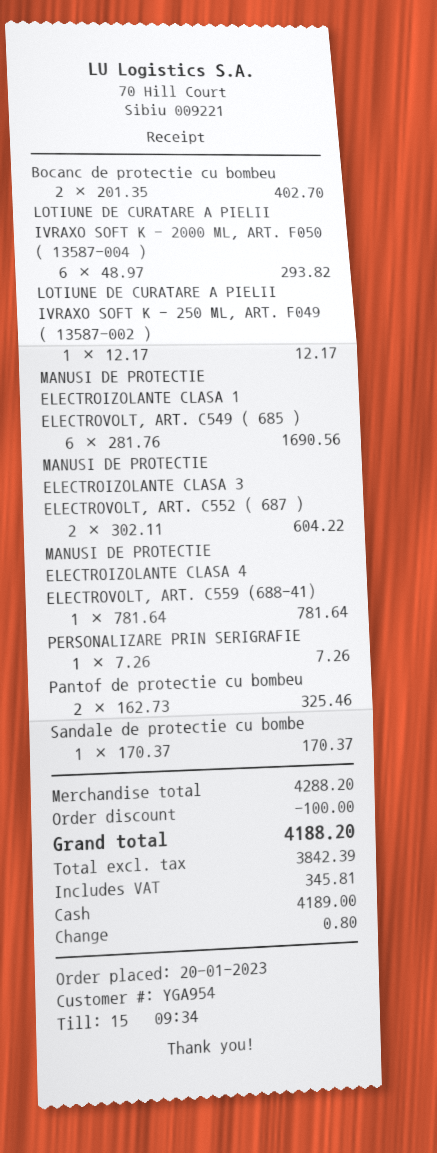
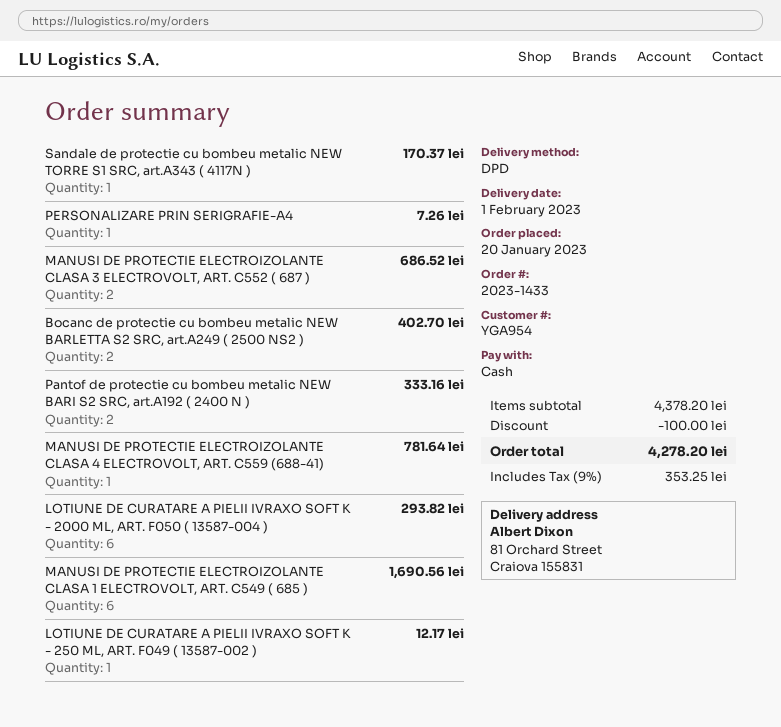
MANUSI DE PROTECTIE ELECTROIZOLANTE CLASA 3 ELECTROVOLT, ART. C552 ( 687 ): 2 for 604.22 -> 2 for 686.52
Pantof de protectie cu bombeu: 2 for 325.46 -> 2 for 333.16
subtotal: 4288.20 -> 4378.20
tax: 345.81 -> 353.25
total: 4188.20 -> 4278.20

